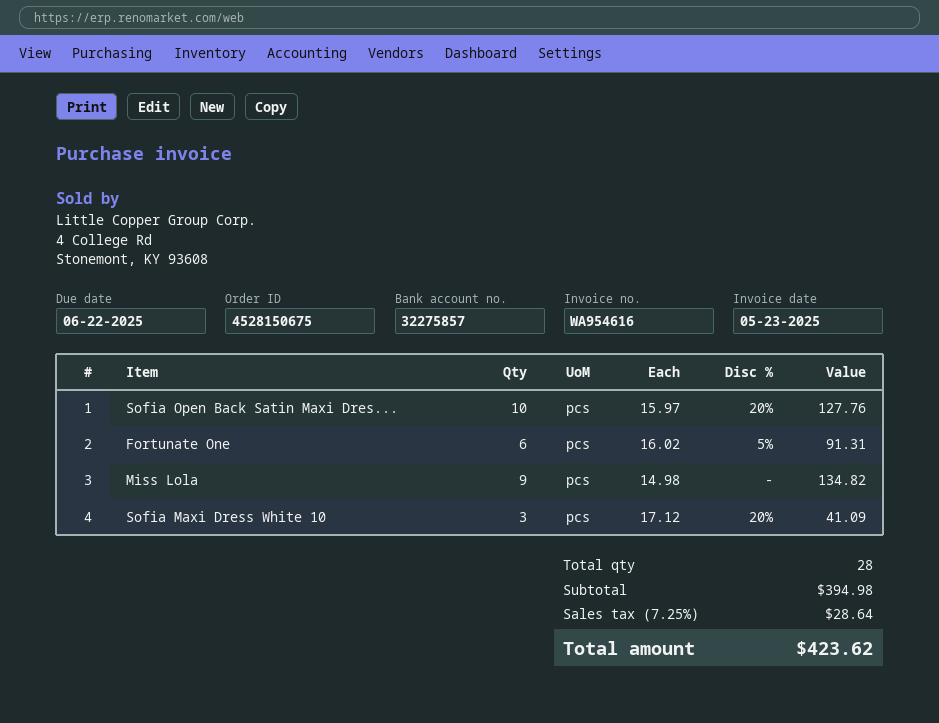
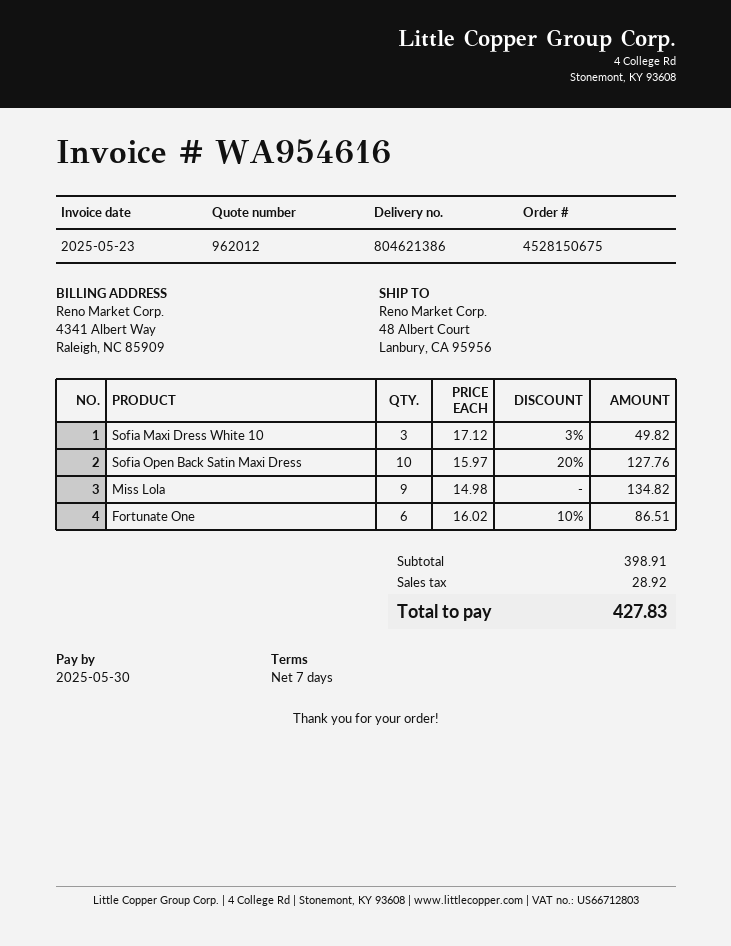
due date: 2025-06-22 -> 2025-05-30
Fortunate One: 6 x 16.02 - 5% = 91.31 -> 6 x 16.02 - 10% = 86.51
Sofia Maxi Dress White 10: 3 x 17.12 - 20% = 41.09 -> 3 x 17.12 - 3% = 49.82
subtotal: 394.98 -> 398.91
tax: 28.64 -> 28.92
total: 423.62 -> 427.83

